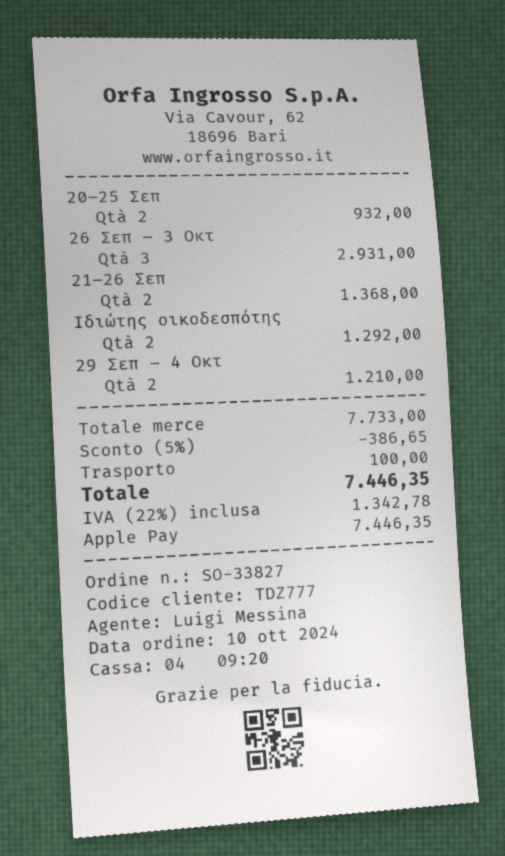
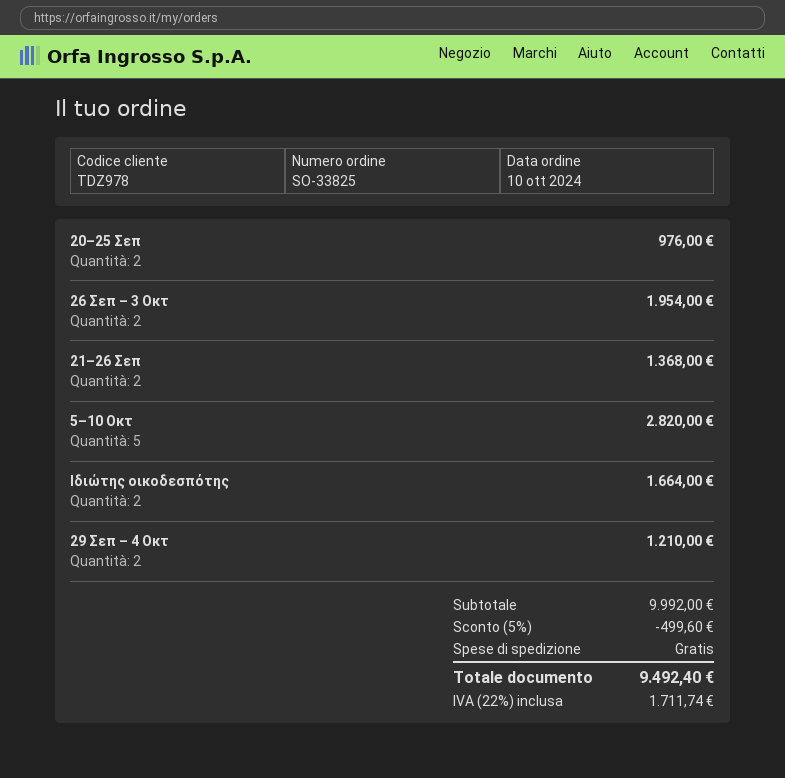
order number: SO-33827 -> SO-33825
customer number: TDZ777 -> TDZ978
20–25 Σεπ: 2 for 932.00 -> 2 for 976.00
26 Σεπ – 3 Οκτ: 3 for 2931.00 -> 2 for 1954.00
Ιδιώτης οικοδεσπότης: 2 for 1292.00 -> 2 for 1664.00
5–10 Οκτ: none -> 5 for 2820.00
subtotal: 7733.00 -> 9992.00
discount: 5% = 386.65 -> 5% = 499.60
shipping: 100.00 -> 0.00
tax: 22% = 1342.78 -> 22% = 1711.74
total: 7446.35 -> 9492.40

